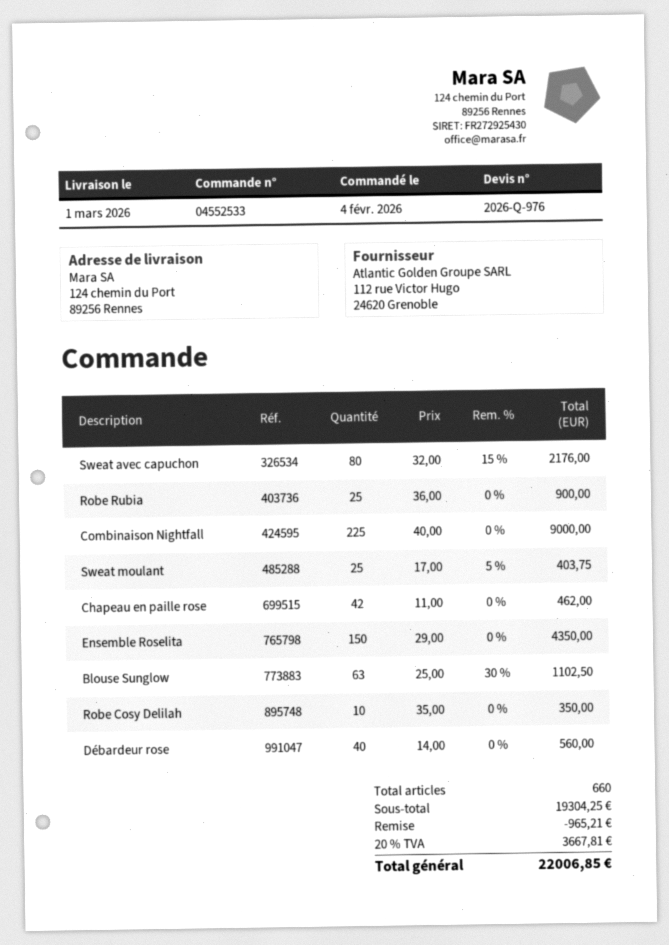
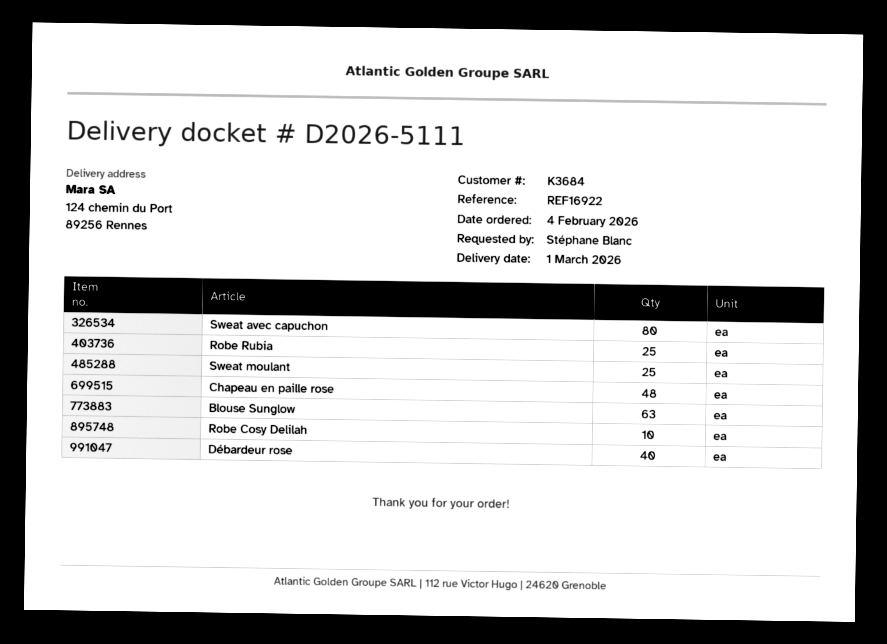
Combinaison Nightfall: 225 -> none
Chapeau en paille rose: 42 -> 48
Ensemble Roselita: 150 -> none

